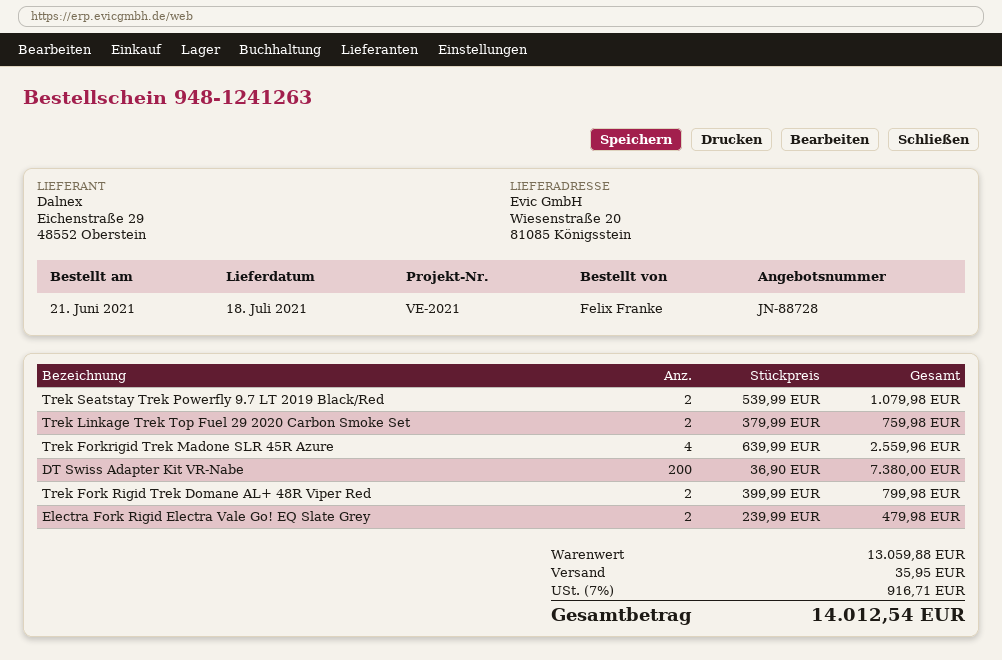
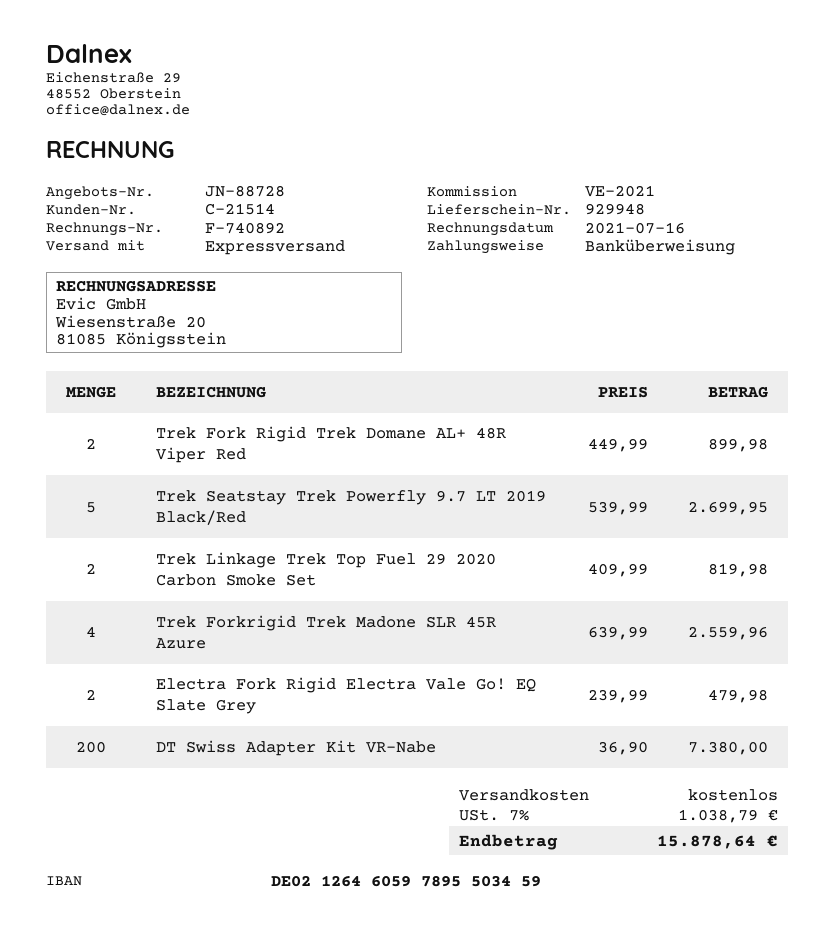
Trek Seatstay Trek Powerfly 9.7 LT 2019 Black/Red: 2 x 539.99 = 1079.98 -> 5 x 539.99 = 2699.95
Trek Linkage Trek Top Fuel 29 2020 Carbon Smoke Set: 2 x 379.99 = 759.98 -> 2 x 409.99 = 819.98
Trek Fork Rigid Trek Domane AL+ 48R Viper Red: 2 x 399.99 = 799.98 -> 2 x 449.99 = 899.98
shipping: 35.95 -> 0.00
tax: 7% = 916.71 -> 7% = 1038.79
total: 14012.54 -> 15878.64

